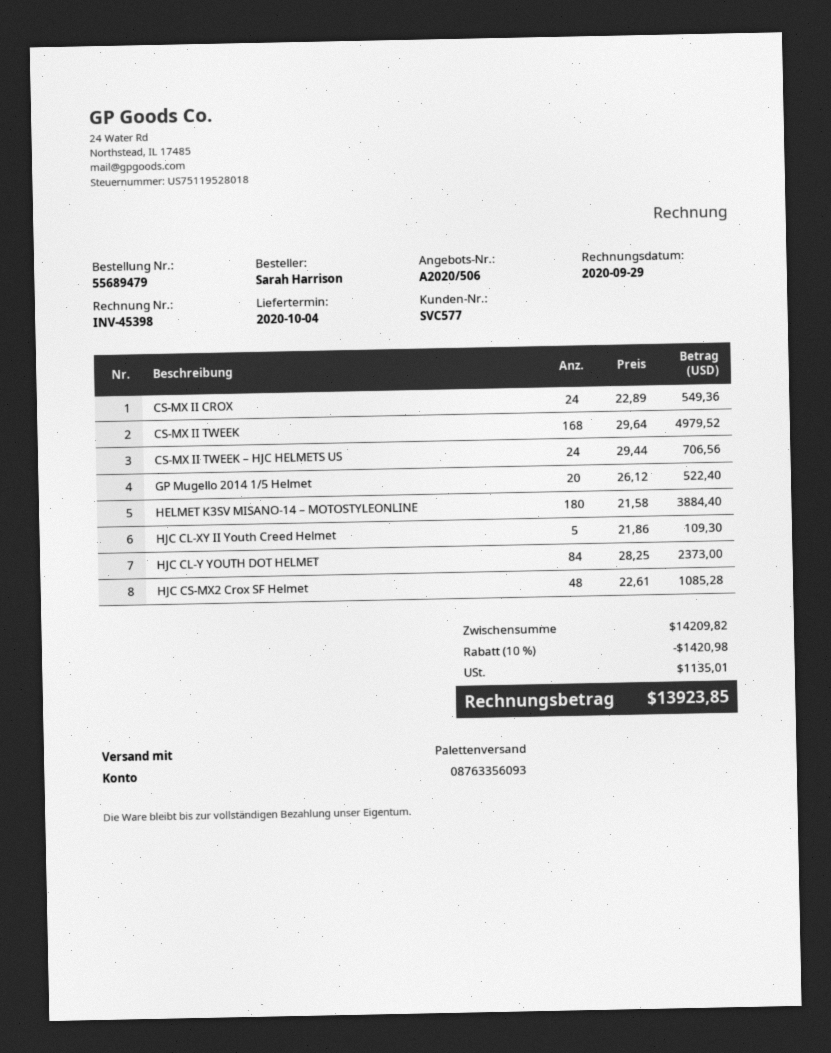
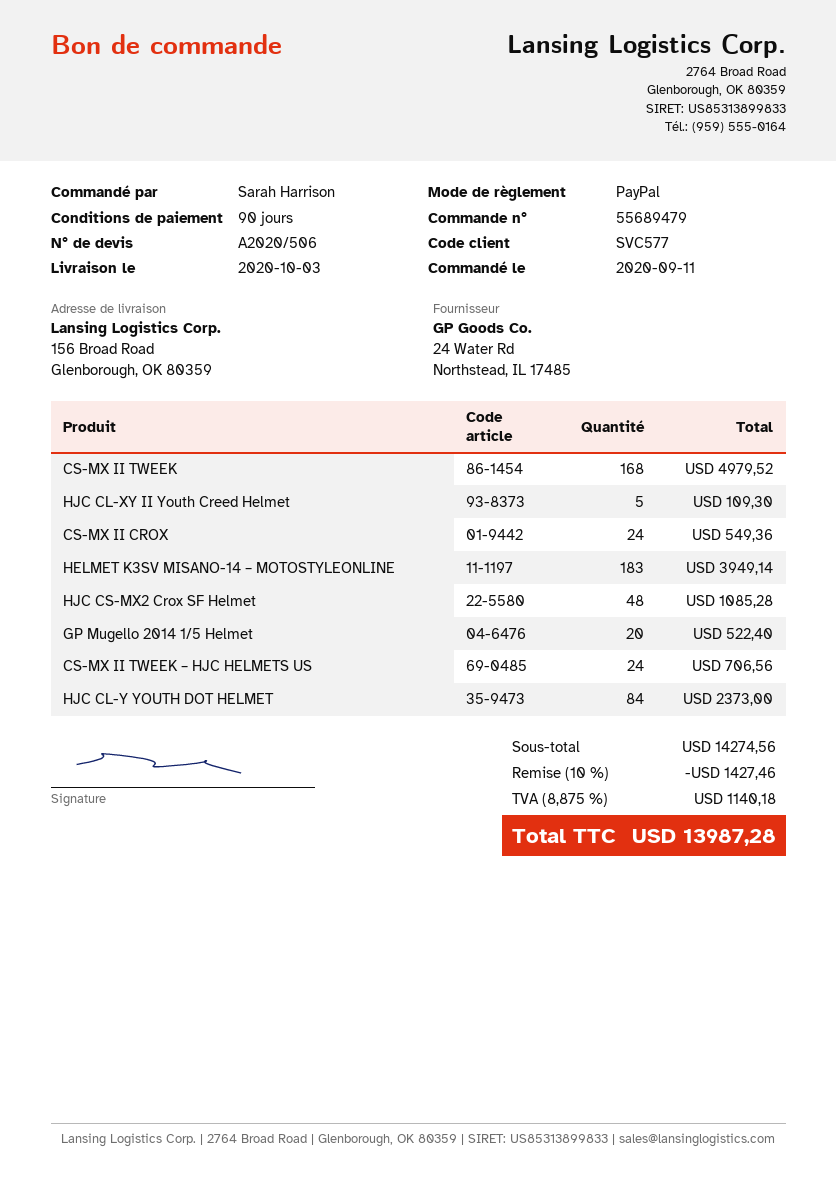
delivery date: 2020-10-04 -> 2020-10-03
HELMET K3SV MISANO-14 – MOTOSTYLEONLINE: 180 for 3884.40 -> 183 for 3949.14
subtotal: 14209.82 -> 14274.56
discount: 10% = 1420.98 -> 10% = 1427.46
tax: 1135.01 -> 1140.18
total: 13923.85 -> 13987.28

